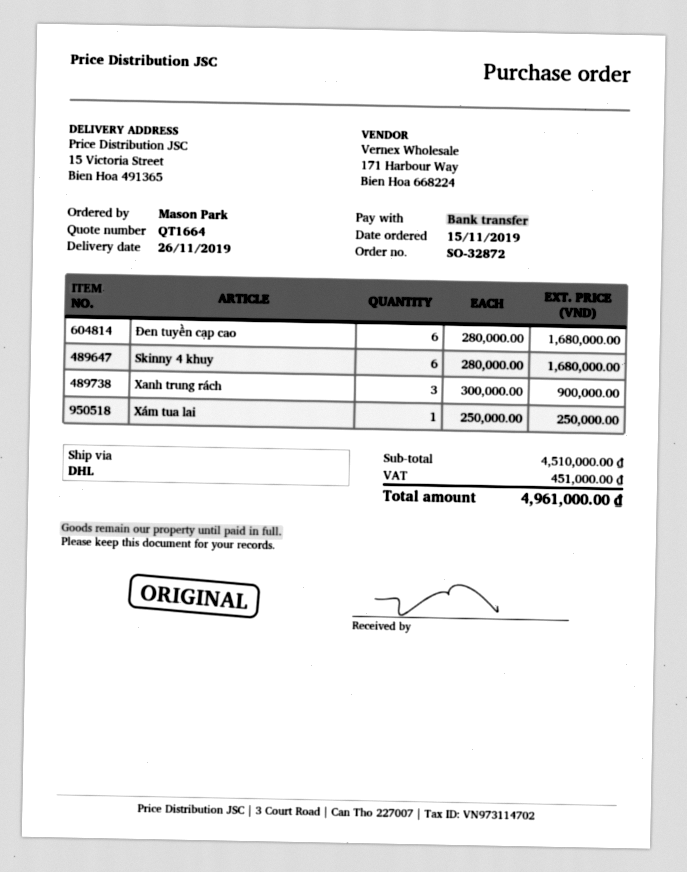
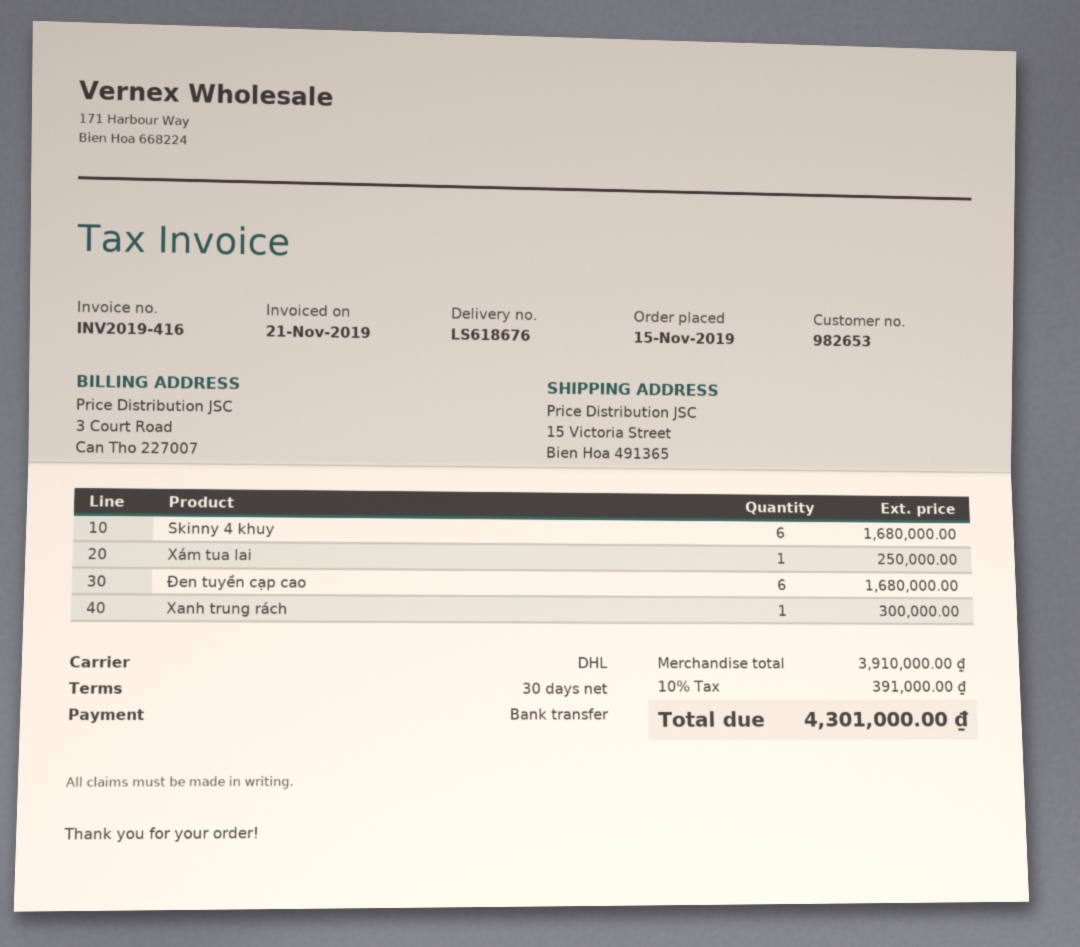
Xanh trung rách: 3 for 900000.00 -> 1 for 300000.00
subtotal: 4510000.00 -> 3910000.00
tax: 451000.00 -> 391000.00
total: 4961000.00 -> 4301000.00

